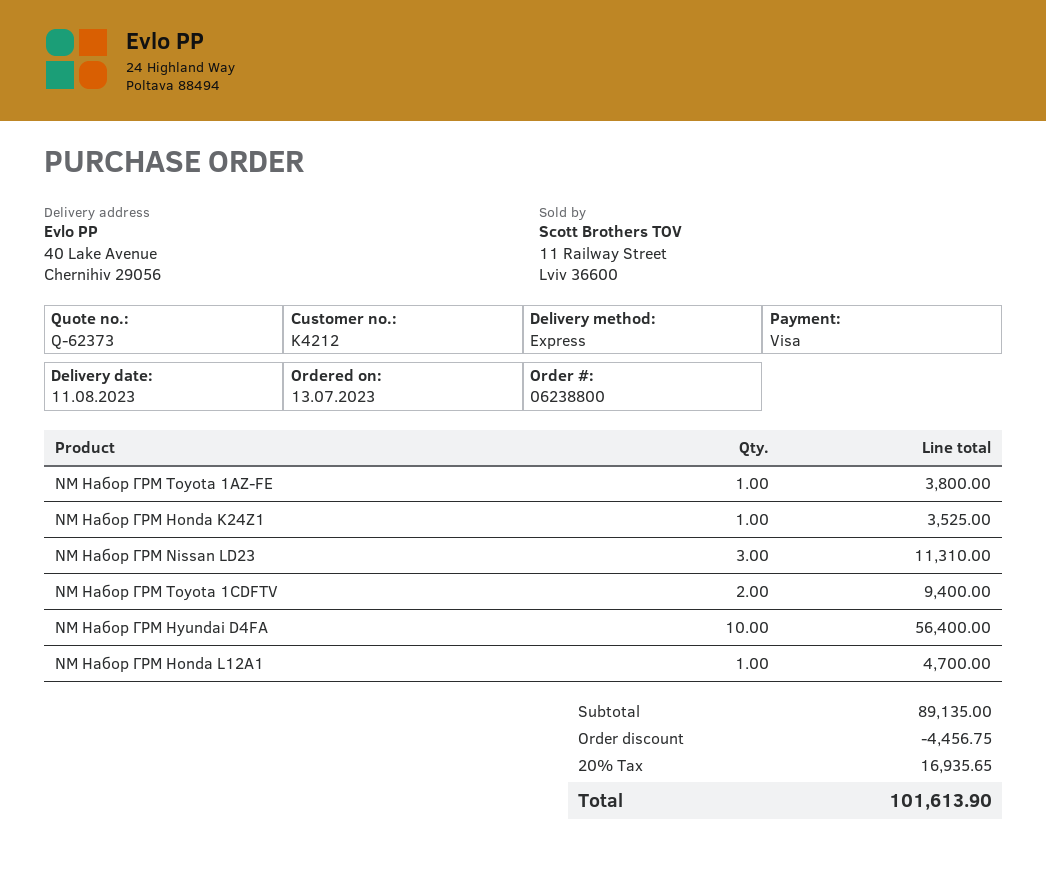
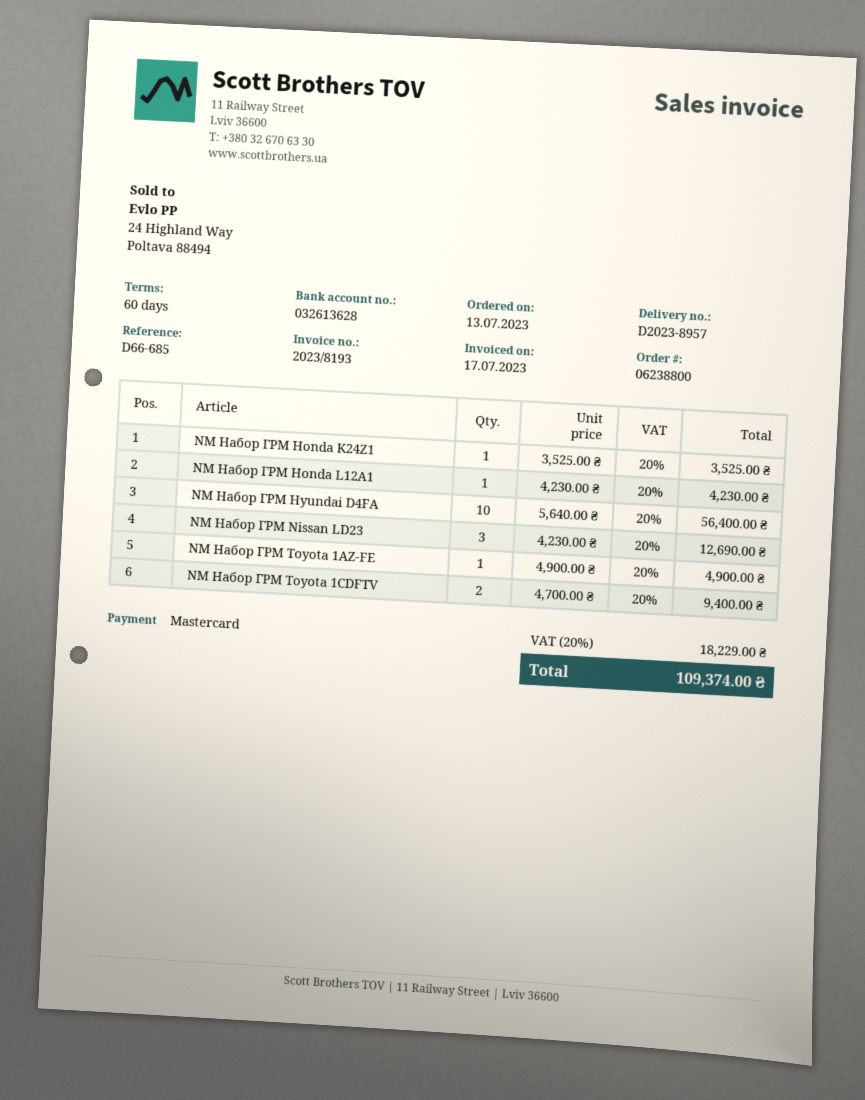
payment method: Visa -> Mastercard
NM Набор ГРМ Toyota 1AZ-FE: 1 for 3800.00 -> 1 for 4900.00
NM Набор ГРМ Nissan LD23: 3 for 11310.00 -> 3 for 12690.00
NM Набор ГРМ Honda L12A1: 1 for 4700.00 -> 1 for 4230.00
discount: 4456.75 -> none
tax: 20% = 16935.65 -> 20% = 18229.00
total: 101613.90 -> 109374.00

